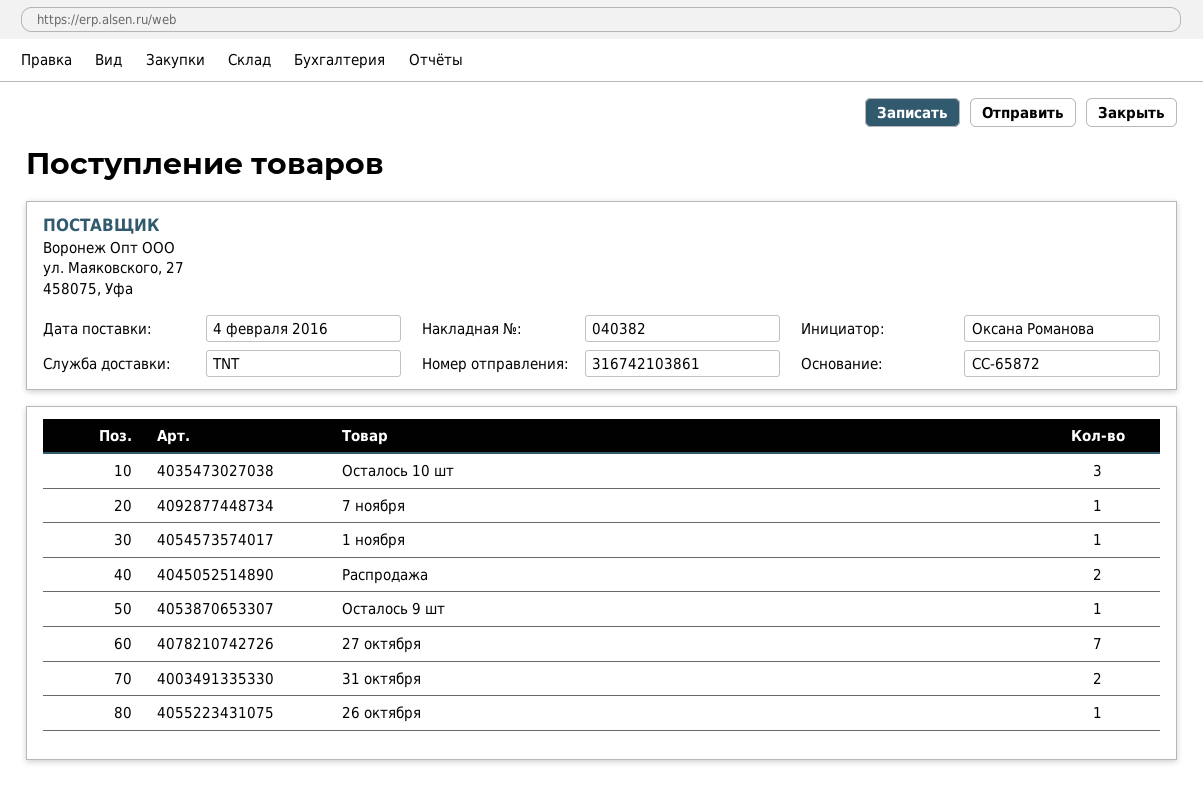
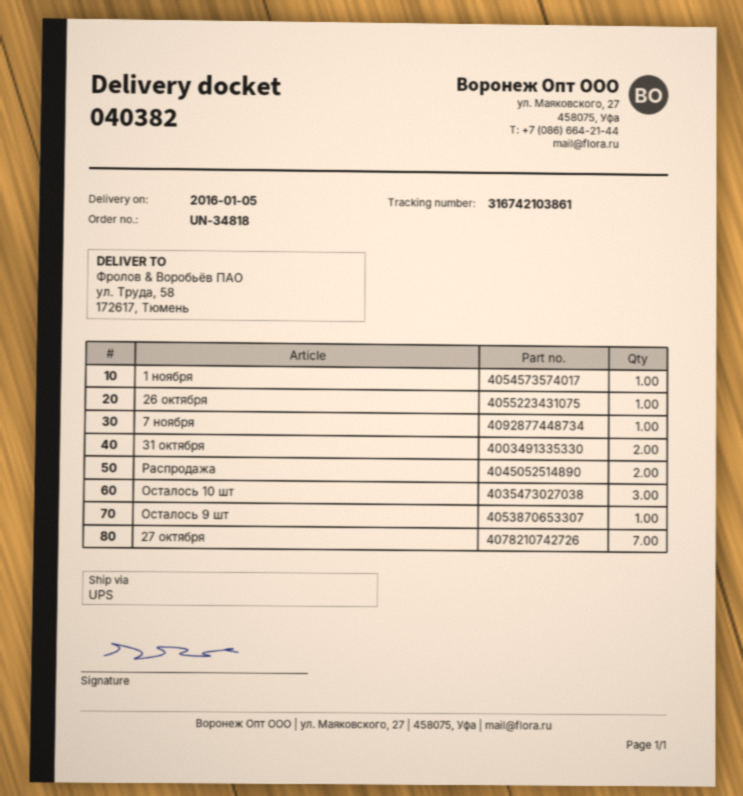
delivery date: 2016-02-04 -> 2016-01-05
shipping method: TNT -> UPS

